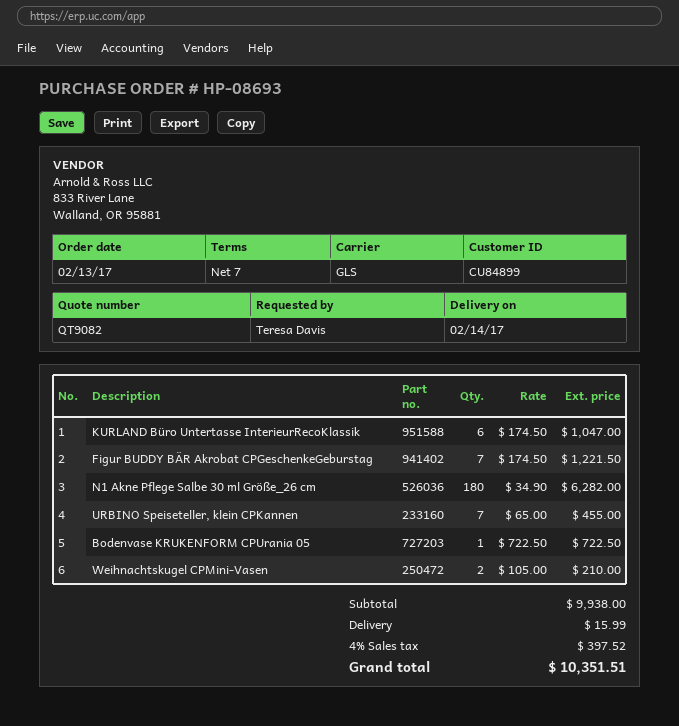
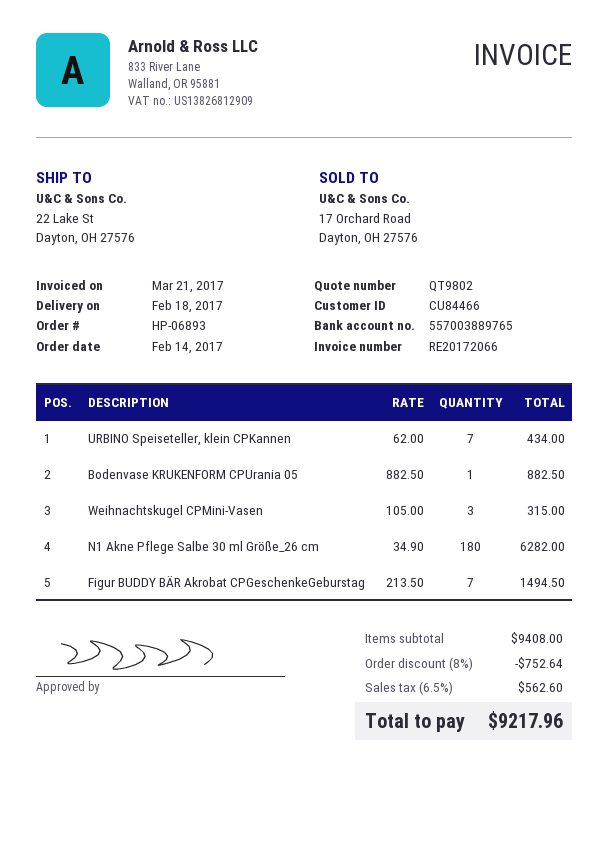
quote number: QT9082 -> QT9802
order number: HP-08693 -> HP-06893
order date: 2017-02-13 -> 2017-02-14
delivery date: 2017-02-14 -> 2017-02-18
customer number: CU84899 -> CU84466
KURLAND Büro Untertasse InterieurRecoKlassik: 6 x 174.50 = 1047.00 -> none
Figur BUDDY BÄR Akrobat CPGeschenkeGeburstag: 7 x 174.50 = 1221.50 -> 7 x 213.50 = 1494.50
URBINO Speiseteller, klein CPKannen: 7 x 65.00 = 455.00 -> 7 x 62.00 = 434.00
Bodenvase KRUKENFORM CPUrania 05: 1 x 722.50 = 722.50 -> 1 x 882.50 = 882.50
Weihnachtskugel CPMini-Vasen: 2 x 105.00 = 210.00 -> 3 x 105.00 = 315.00
subtotal: 9938.00 -> 9408.00
discount: none -> 8% = 752.64
shipping: 15.99 -> none
tax: 4% = 397.52 -> 6.5% = 562.60
total: 10351.51 -> 9217.96

